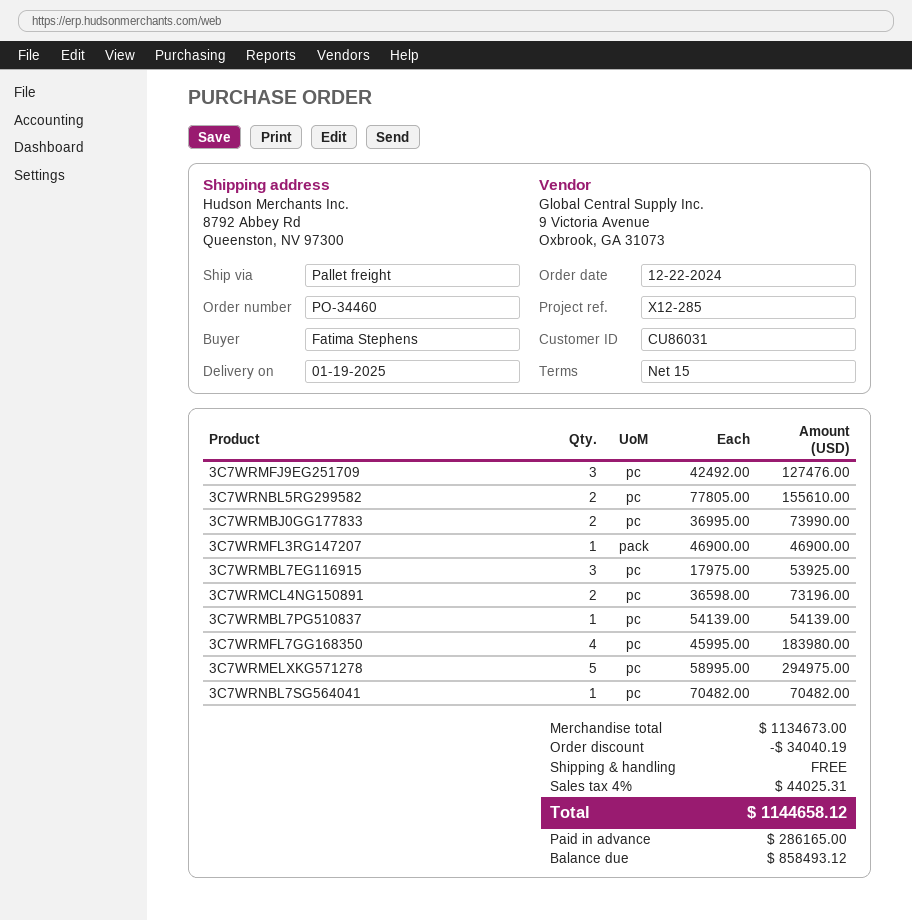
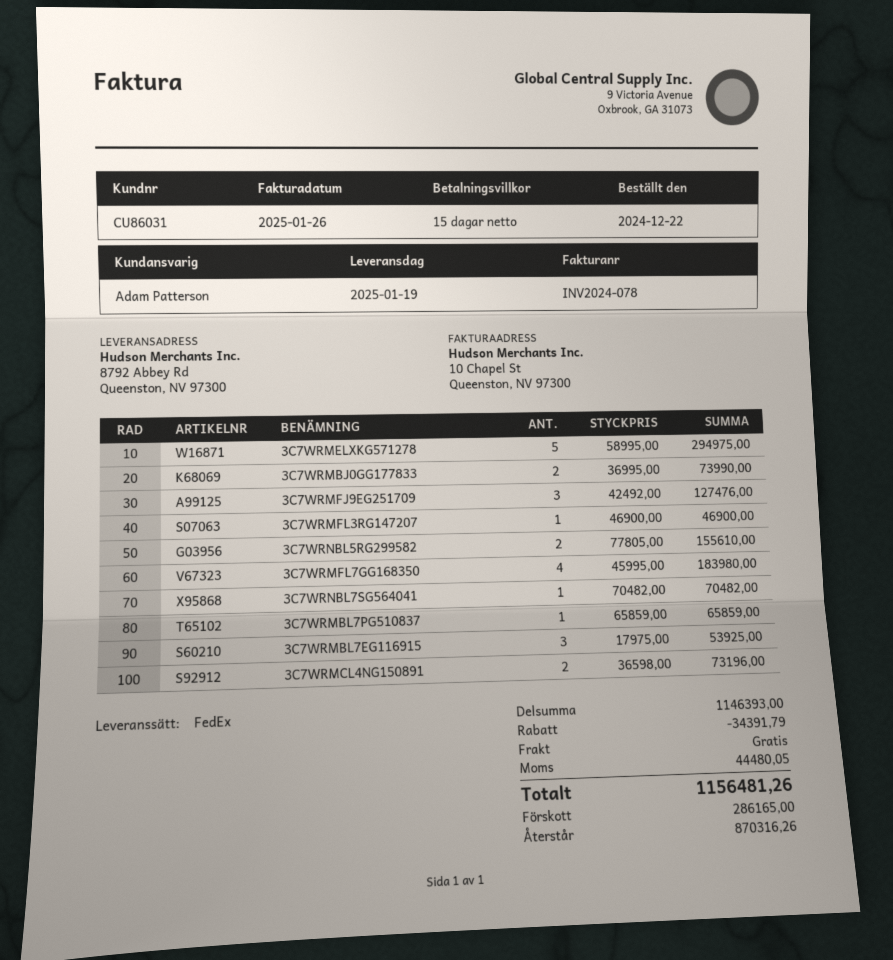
shipping method: pallet freight -> FedEx
3C7WRMBL7PG510837: 1 x 54139.00 = 54139.00 -> 1 x 65859.00 = 65859.00
subtotal: 1134673.00 -> 1146393.00
discount: 34040.19 -> 34391.79
tax: 44025.31 -> 44480.05
total: 1144658.12 -> 1156481.26
balance: 858493.12 -> 870316.26

